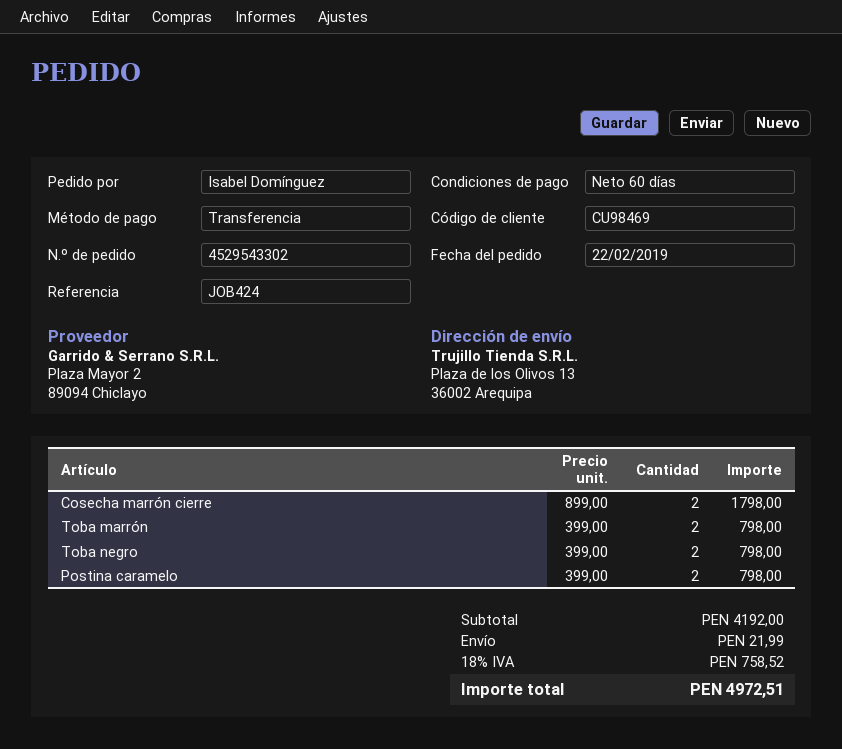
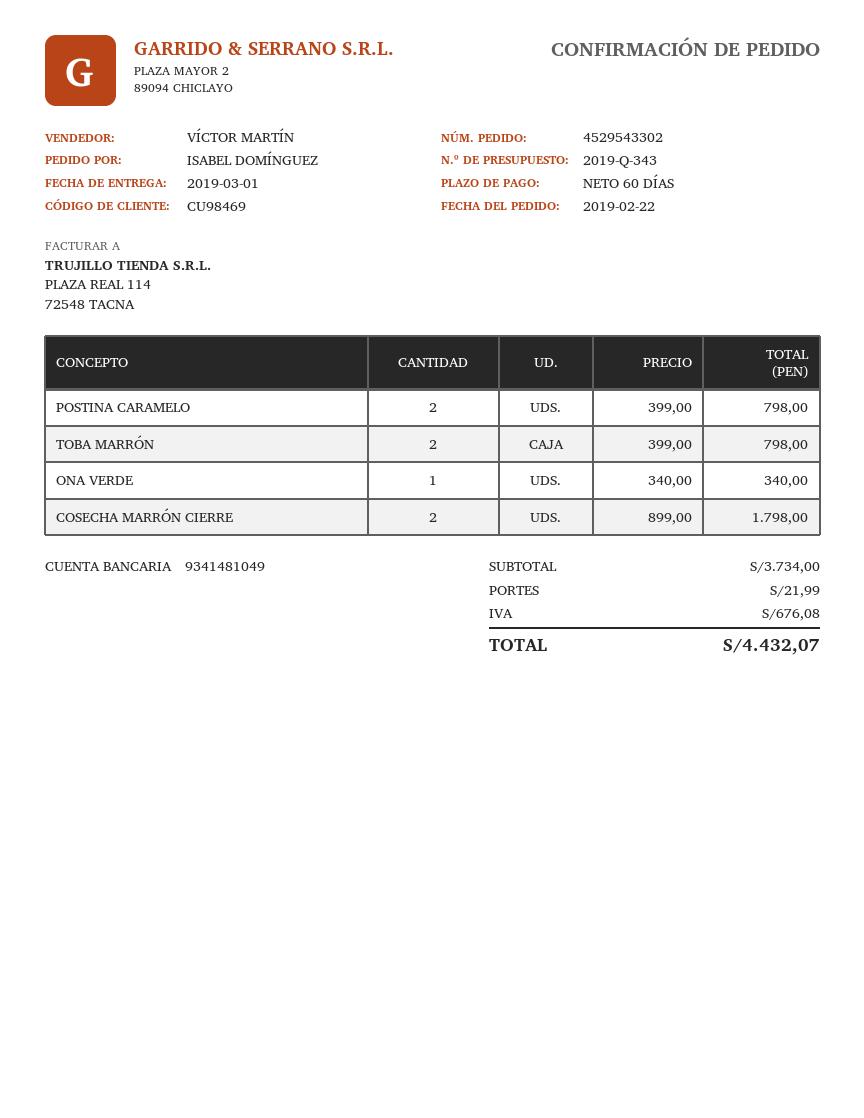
Toba negro: 2 x 399.00 = 798.00 -> none
ONA VERDE: none -> 1 x 340.00 = 340.00
subtotal: 4192.00 -> 3734.00
tax: 758.52 -> 676.08
total: 4972.51 -> 4432.07

